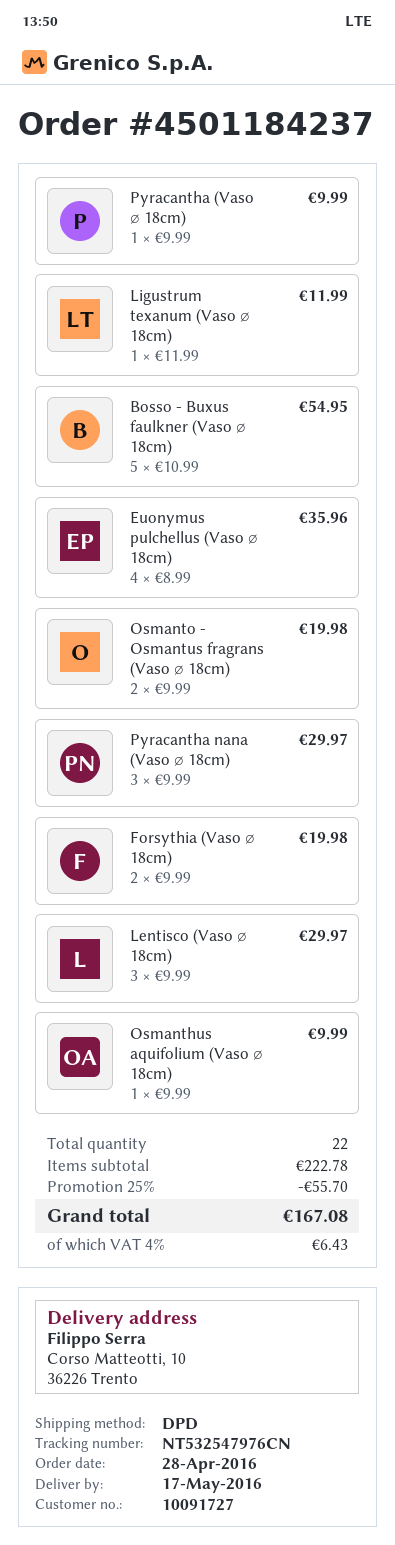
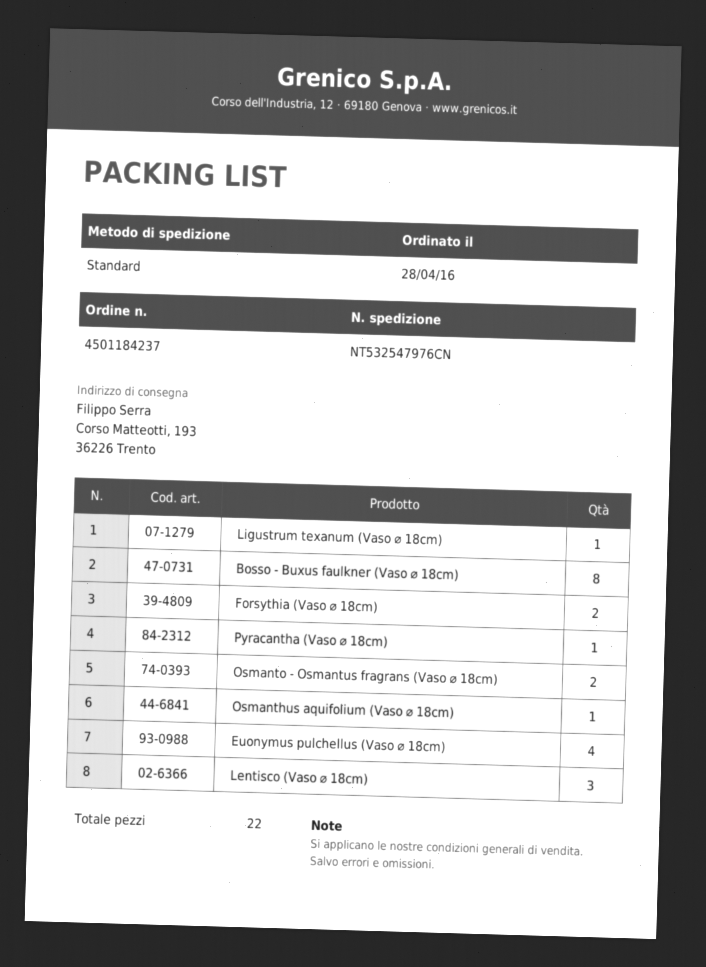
shipping method: DPD -> standard
ship to: Corso Matteotti, 10, 36226 Trento -> Corso Matteotti, 193, 36226 Trento
Bosso - Buxus faulkner (Vaso ⌀ 18cm): 5 -> 8
Pyracantha nana (Vaso ⌀ 18cm): 3 -> none

